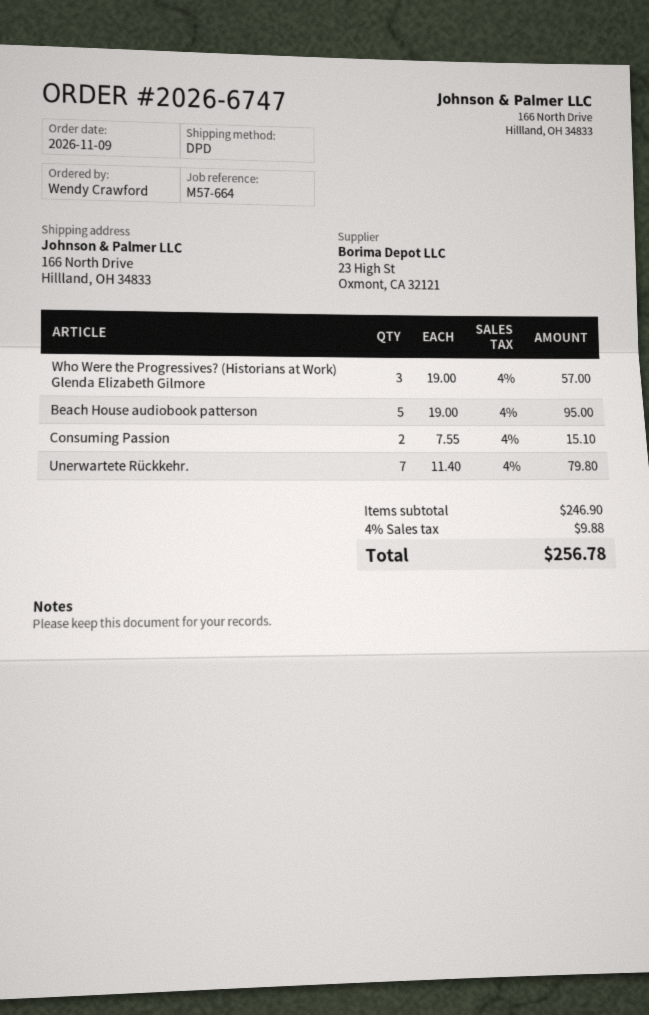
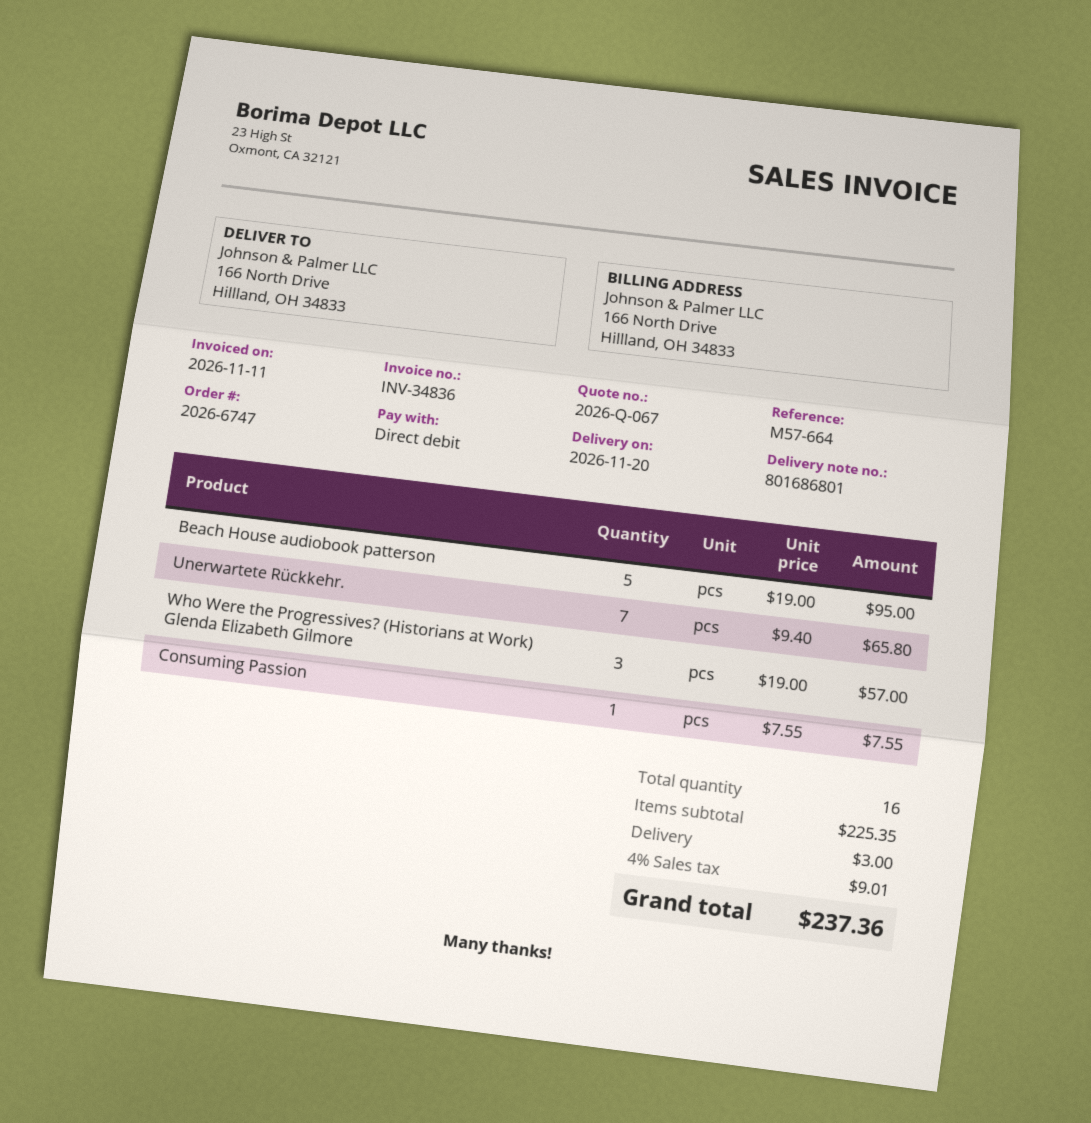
Consuming Passion: 2 x 7.55 = 15.10 -> 1 x 7.55 = 7.55
Unerwartete Rückkehr.: 7 x 11.40 = 79.80 -> 7 x 9.40 = 65.80
subtotal: 246.90 -> 225.35
shipping: none -> 3.00
tax: 4% = 9.88 -> 4% = 9.01
total: 256.78 -> 237.36

